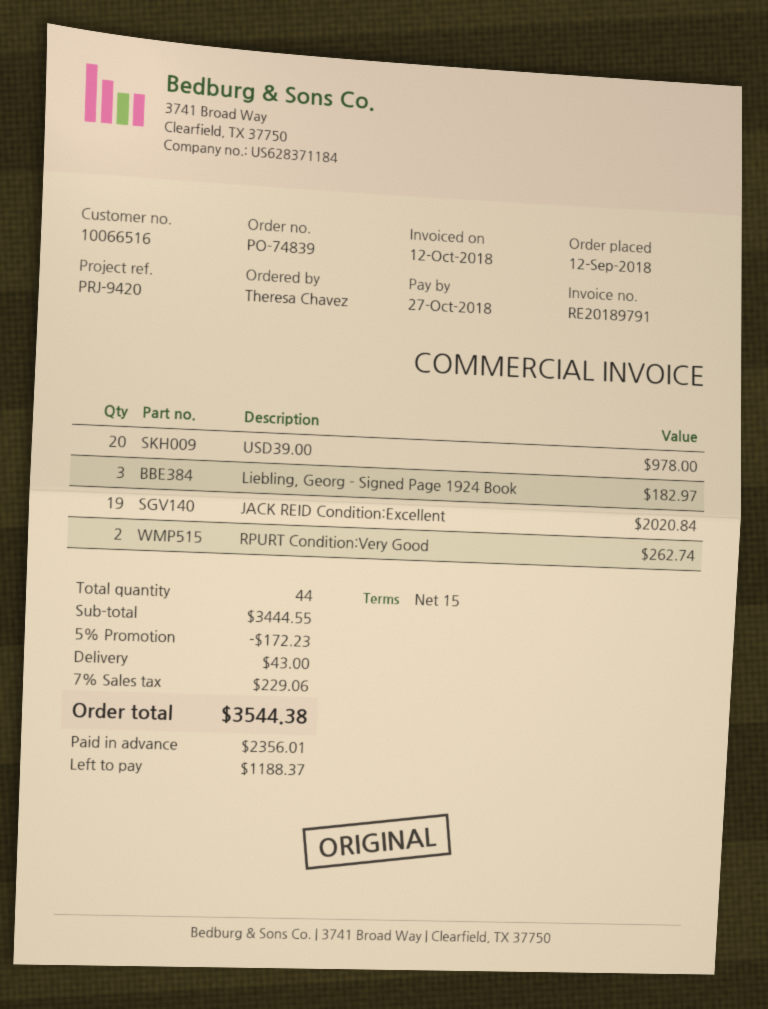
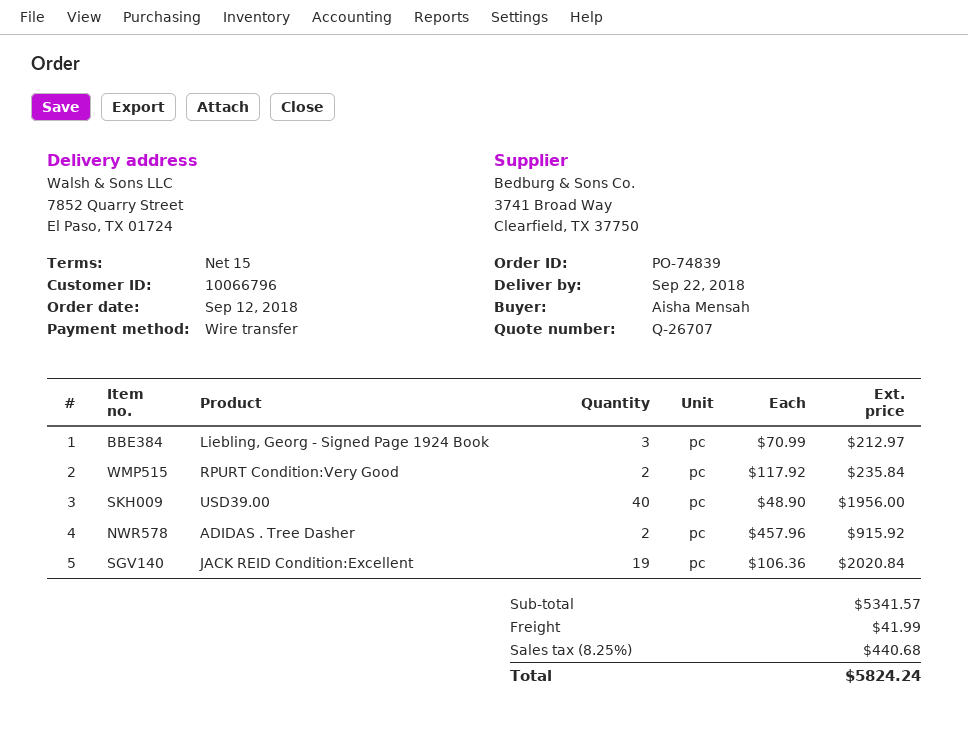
customer number: 10066516 -> 10066796
ordered by: Theresa Chavez -> Aisha Mensah
USD39.00: 20 for 978.00 -> 40 for 1956.00
Liebling, Georg - Signed Page 1924 Book: 3 for 182.97 -> 3 for 212.97
RPURT Condition:Very Good: 2 for 262.74 -> 2 for 235.84
ADIDAS . Tree Dasher: none -> 2 for 915.92
subtotal: 3444.55 -> 5341.57
discount: 5% = 172.23 -> none
shipping: 43.00 -> 41.99
tax: 7% = 229.06 -> 8.25% = 440.68
total: 3544.38 -> 5824.24

